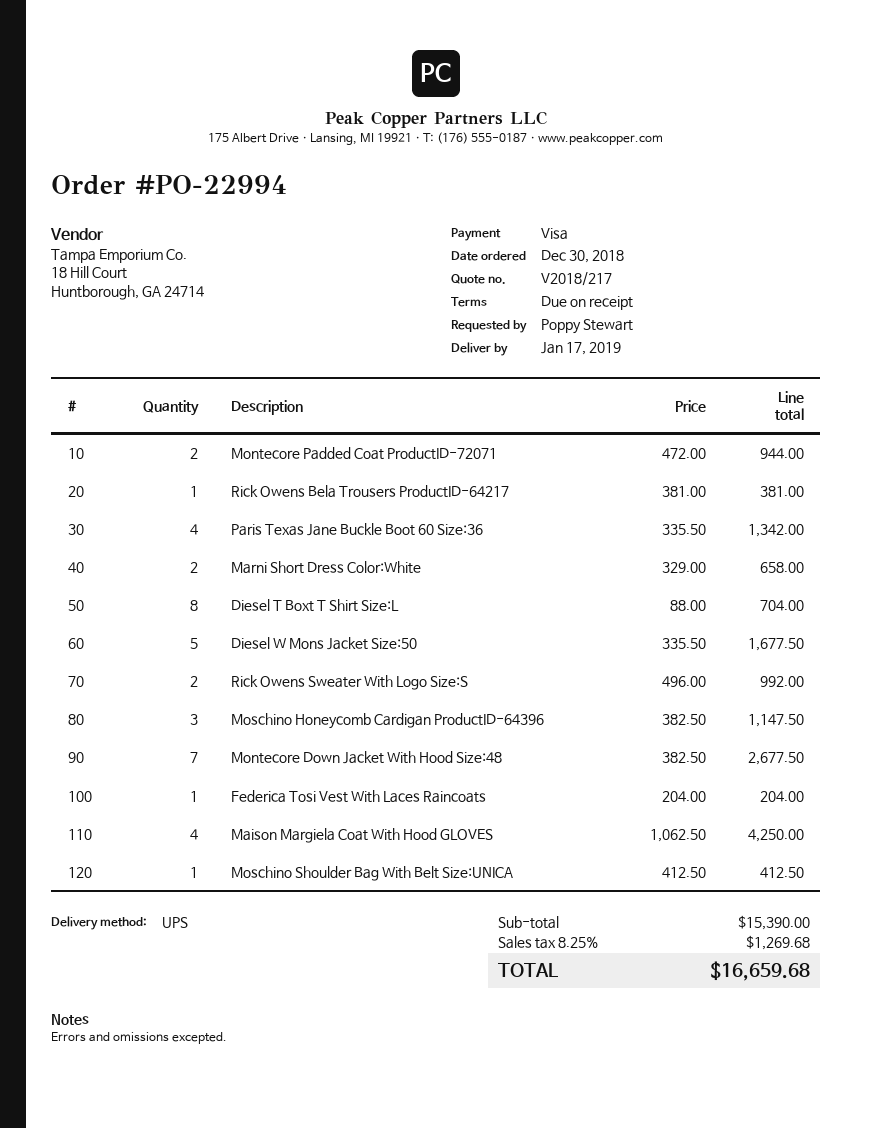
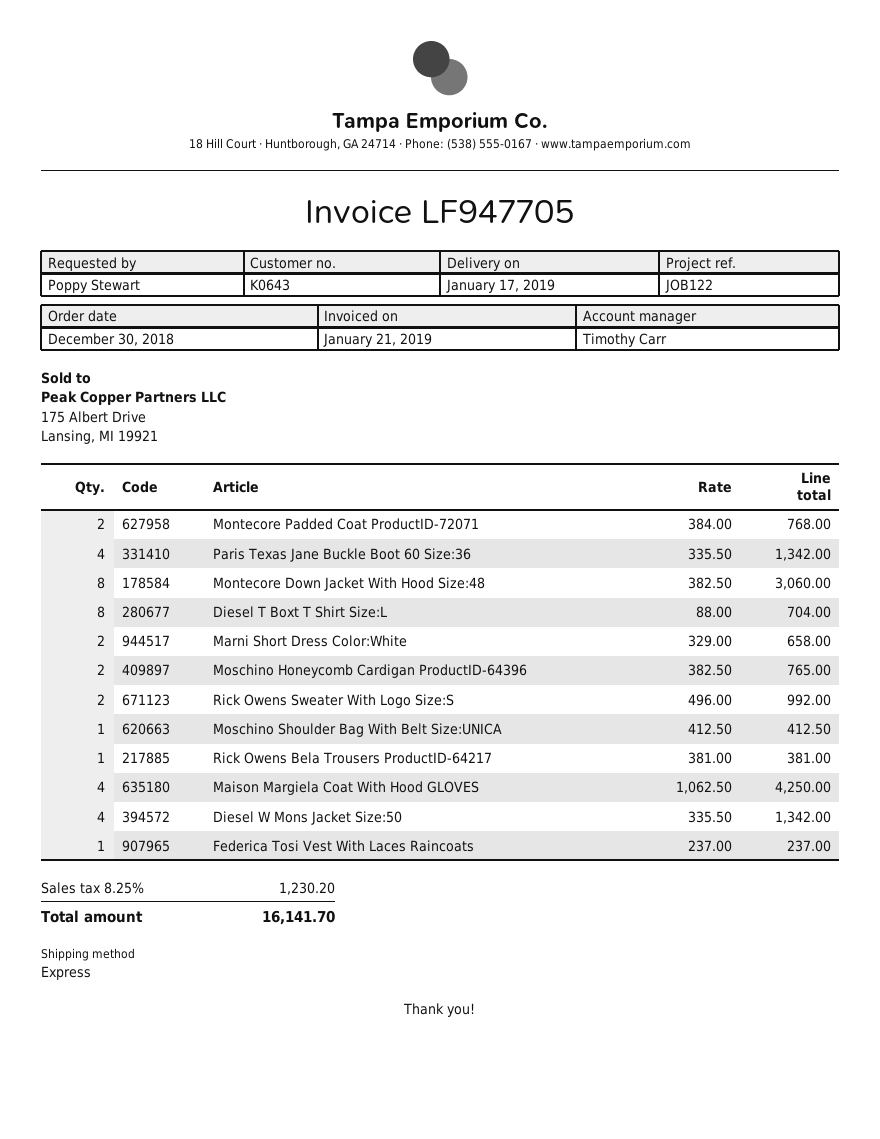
shipping method: UPS -> express
Montecore Padded Coat ProductID-72071: 2 x 472.00 = 944.00 -> 2 x 384.00 = 768.00
Diesel W Mons Jacket Size:50: 5 x 335.50 = 1677.50 -> 4 x 335.50 = 1342.00
Moschino Honeycomb Cardigan ProductID-64396: 3 x 382.50 = 1147.50 -> 2 x 382.50 = 765.00
Montecore Down Jacket With Hood Size:48: 7 x 382.50 = 2677.50 -> 8 x 382.50 = 3060.00
Federica Tosi Vest With Laces Raincoats: 1 x 204.00 = 204.00 -> 1 x 237.00 = 237.00
tax: 8.25% = 1269.68 -> 8.25% = 1230.20
total: 16659.68 -> 16141.70

